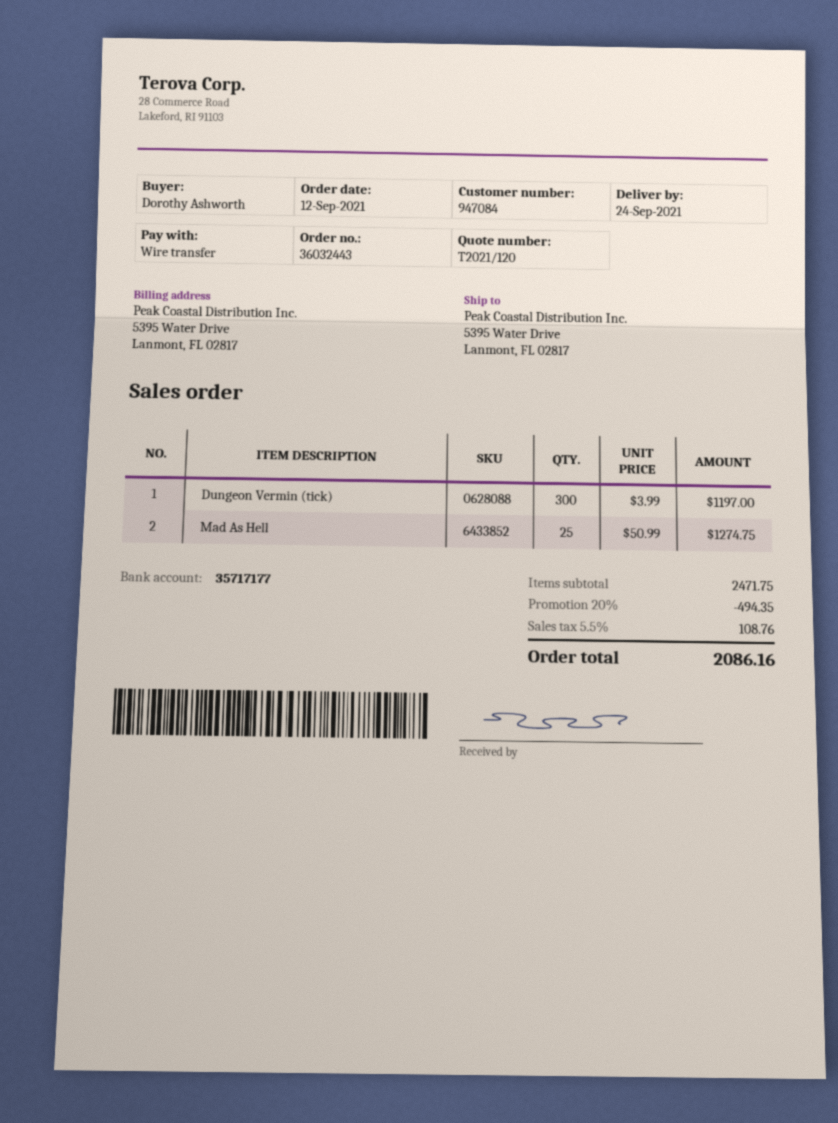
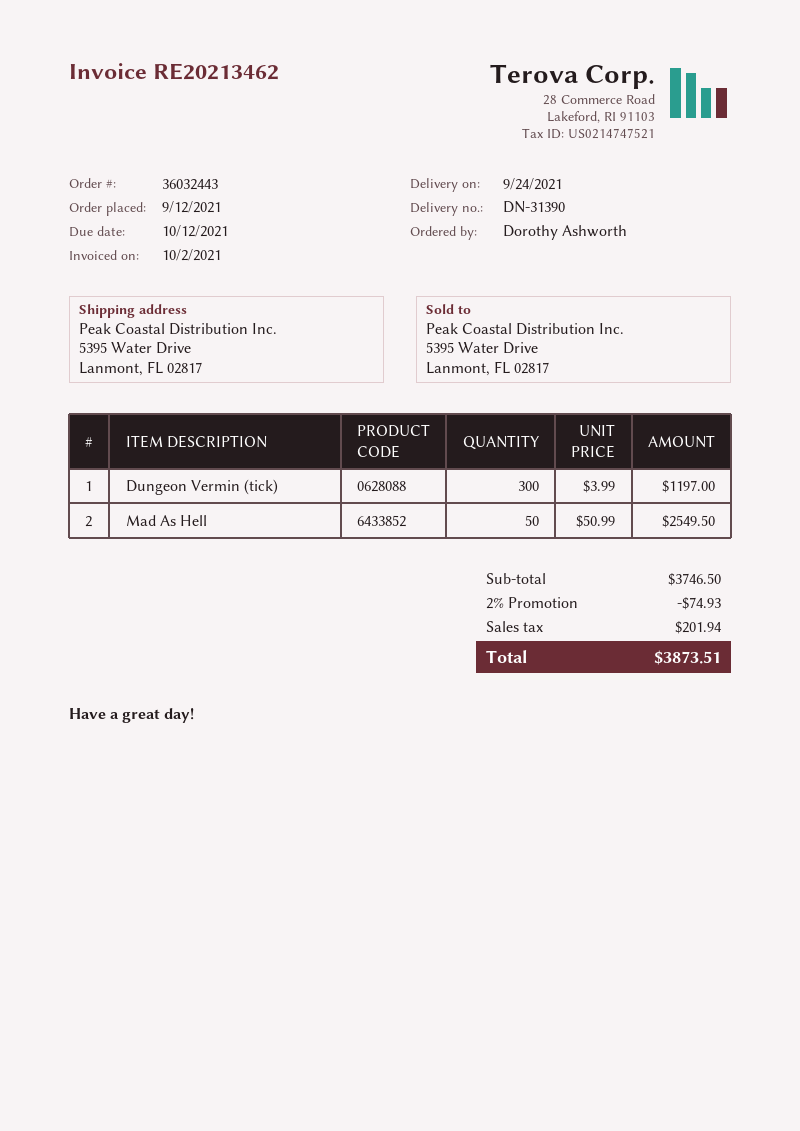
Mad As Hell: 25 x 50.99 = 1274.75 -> 50 x 50.99 = 2549.50
subtotal: 2471.75 -> 3746.50
discount: 20% = 494.35 -> 2% = 74.93
tax: 108.76 -> 201.94
total: 2086.16 -> 3873.51

